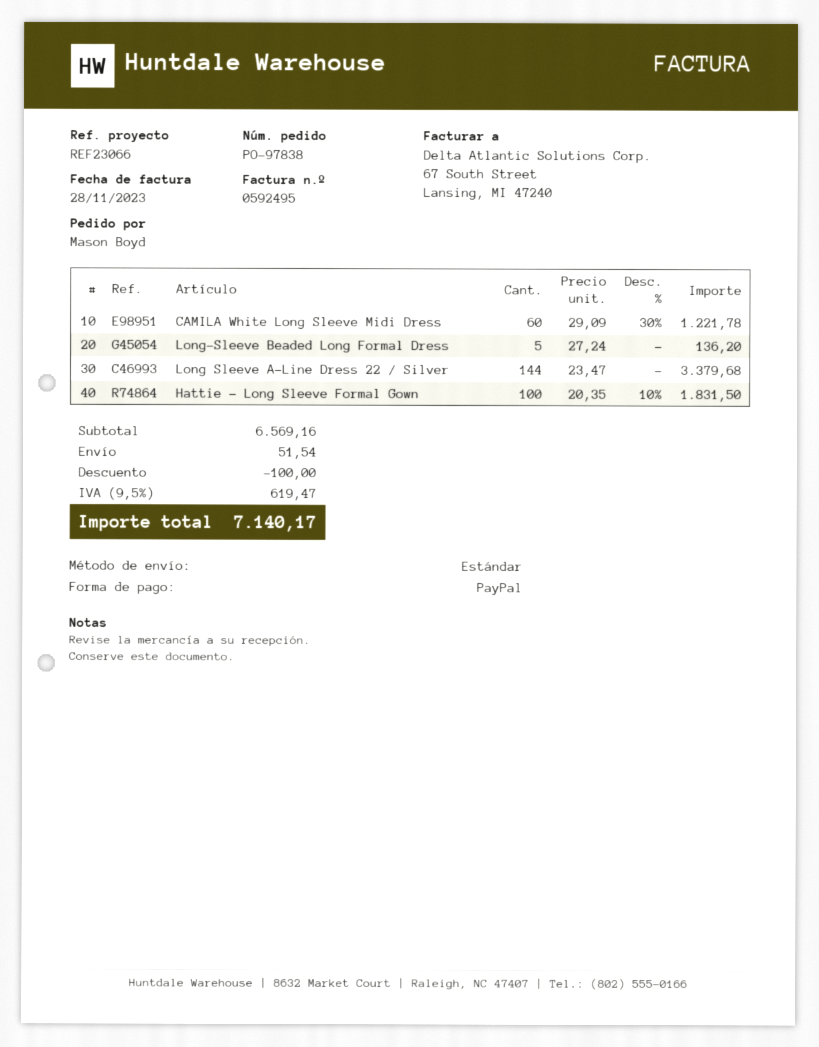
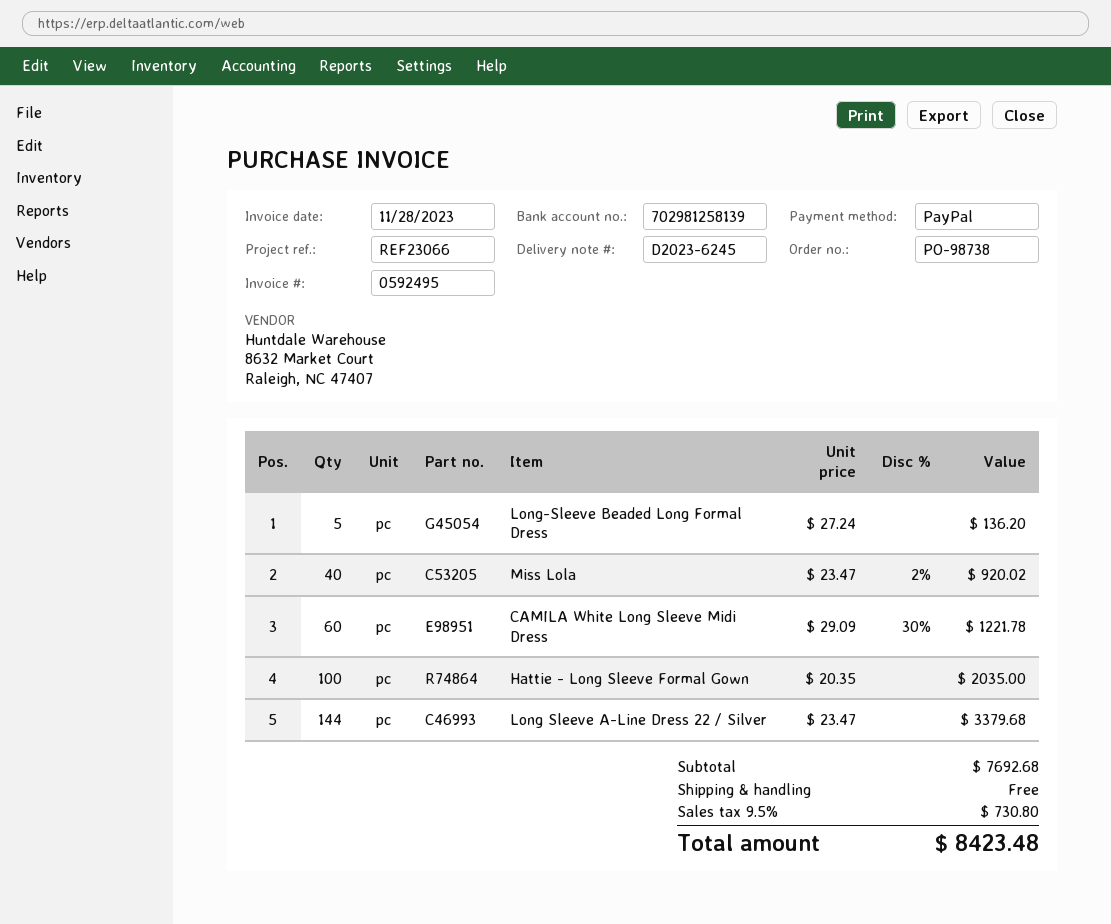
order number: PO-97838 -> PO-98738
Hattie - Long Sleeve Formal Gown: 100 x 20.35 - 10% = 1831.50 -> 100 x 20.35 = 2035.00
Miss Lola: none -> 40 x 23.47 - 2% = 920.02
subtotal: 6569.16 -> 7692.68
discount: 100.00 -> none
shipping: 51.54 -> 0.00
tax: 9.5% = 619.47 -> 9.5% = 730.80
total: 7140.17 -> 8423.48

